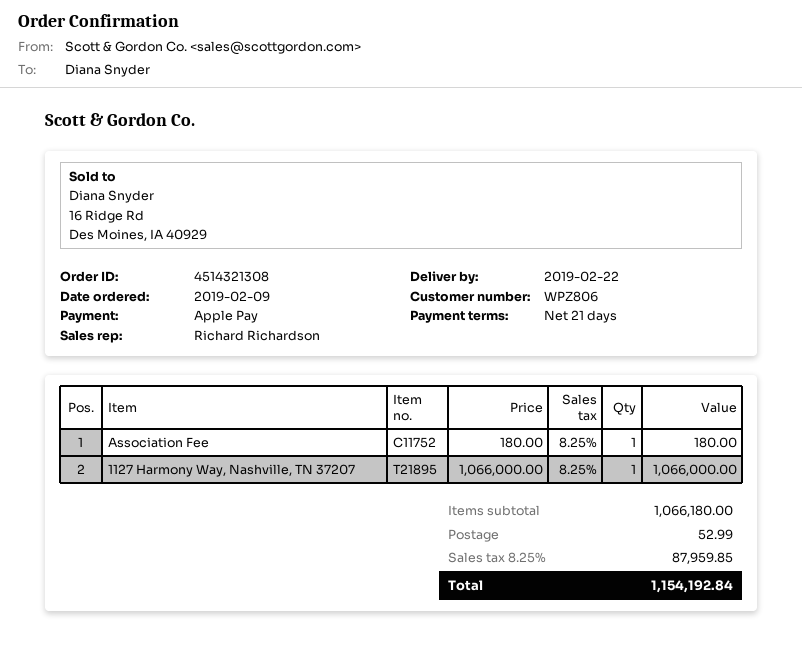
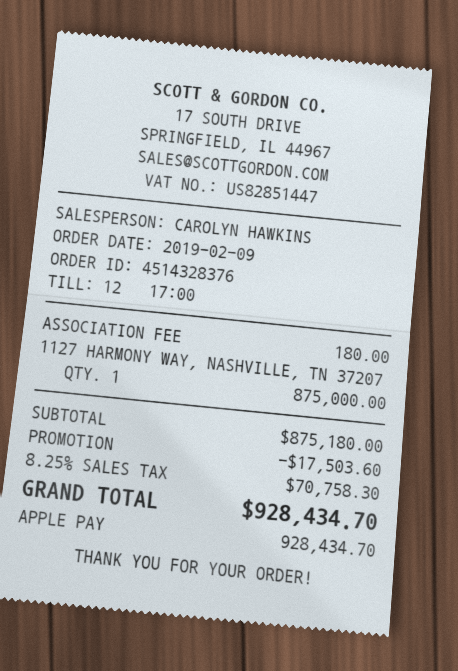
order number: 4514321308 -> 4514328376
sales rep: Richard Richardson -> CAROLYN HAWKINS
1127 Harmony Way, Nashville, TN 37207: 1 for 1066000.00 -> 1 for 875000.00
subtotal: 1066180.00 -> 875180.00
discount: none -> 17503.60
shipping: 52.99 -> none
tax: 8.25% = 87959.85 -> 8.25% = 70758.30
total: 1154192.84 -> 928434.70

